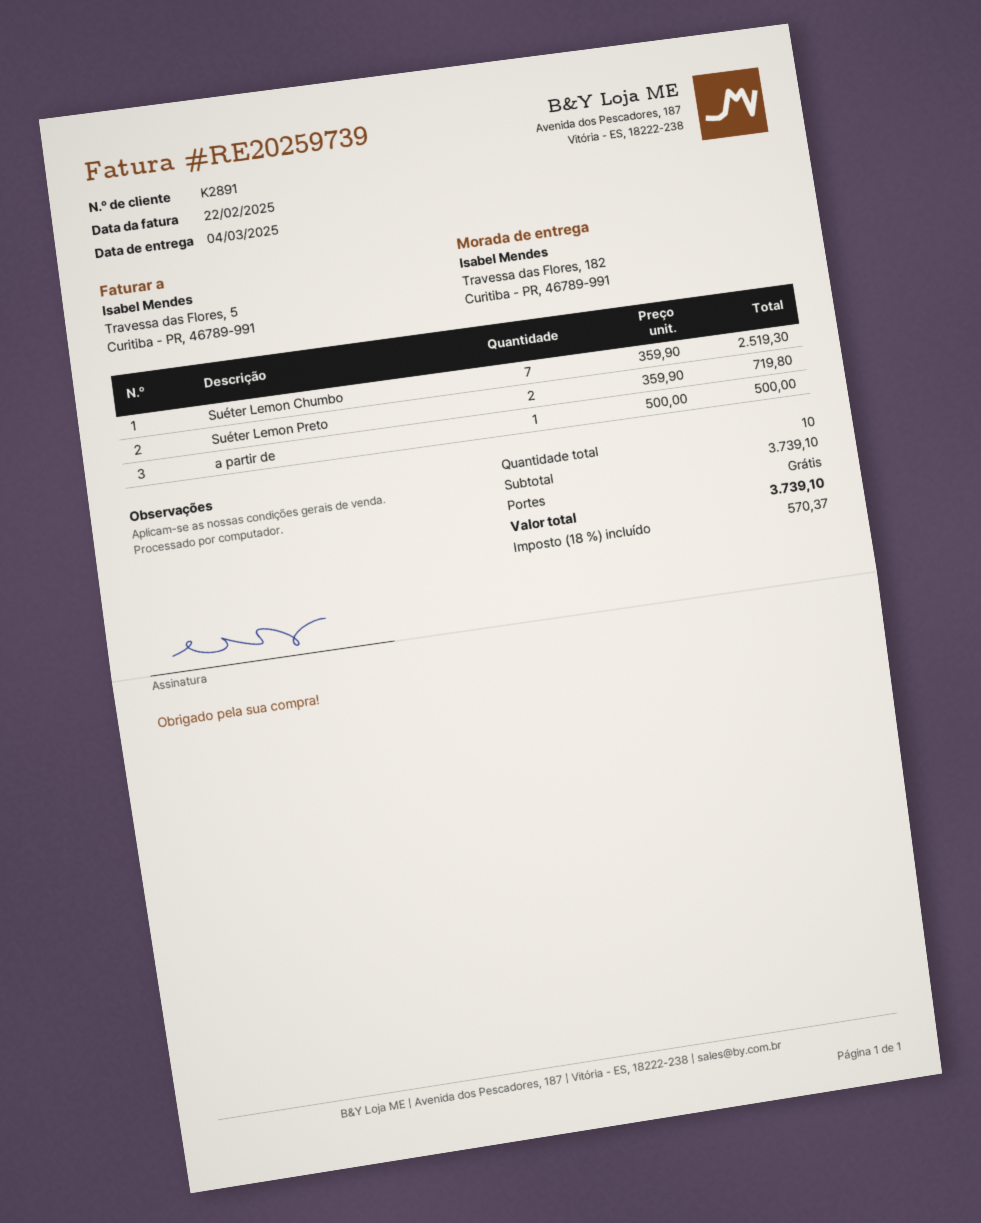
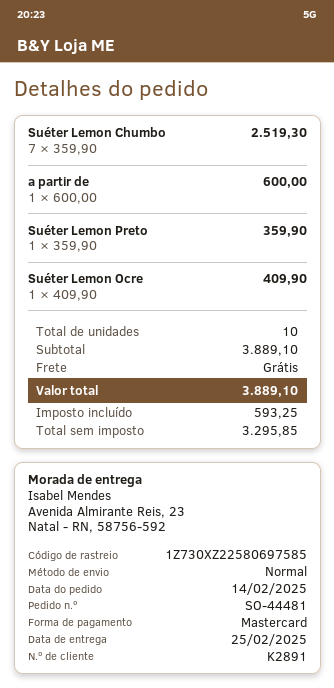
delivery date: 2025-03-04 -> 2025-02-25
ship to: Travessa das Flores, 182, Curitiba - PR, 46789-991 -> Avenida Almirante Reis, 23, Natal - RN, 58756-592
Suéter Lemon Preto: 2 x 359.90 = 719.80 -> 1 x 359.90 = 359.90
a partir de: 1 x 500.00 = 500.00 -> 1 x 600.00 = 600.00
Suéter Lemon Ocre: none -> 1 x 409.90 = 409.90
subtotal: 3739.10 -> 3889.10
tax: 570.37 -> 593.25
total: 3739.10 -> 3889.10

